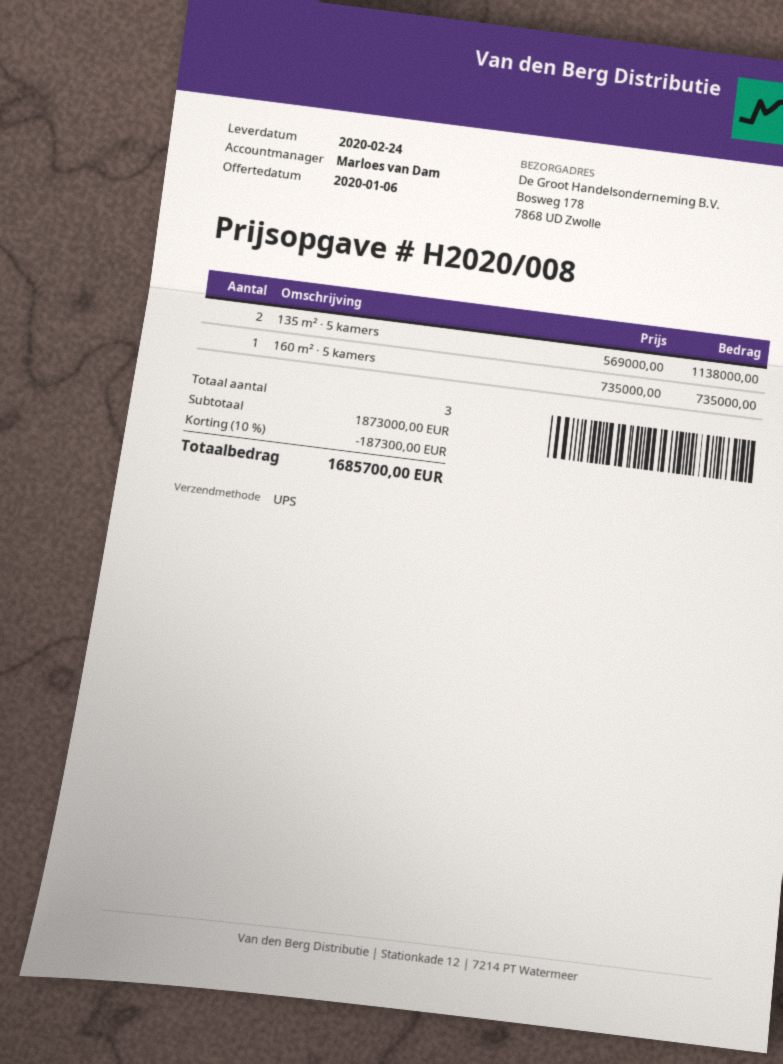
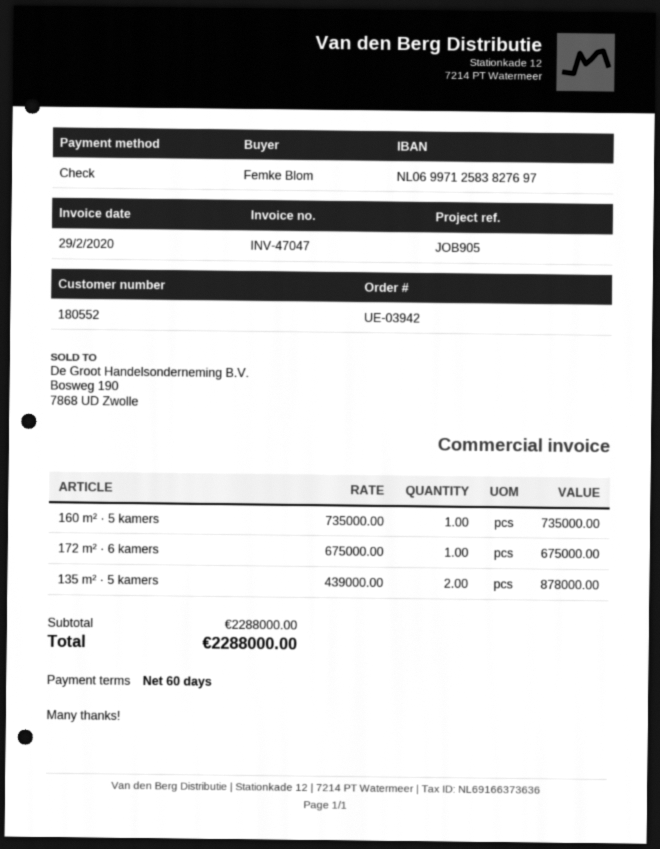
135 m² · 5 kamers: 2 x 569000.00 = 1138000.00 -> 2 x 439000.00 = 878000.00
172 m² · 6 kamers: none -> 1 x 675000.00 = 675000.00
subtotal: 1873000.00 -> 2288000.00
discount: 10% = 187300.00 -> none
total: 1685700.00 -> 2288000.00

